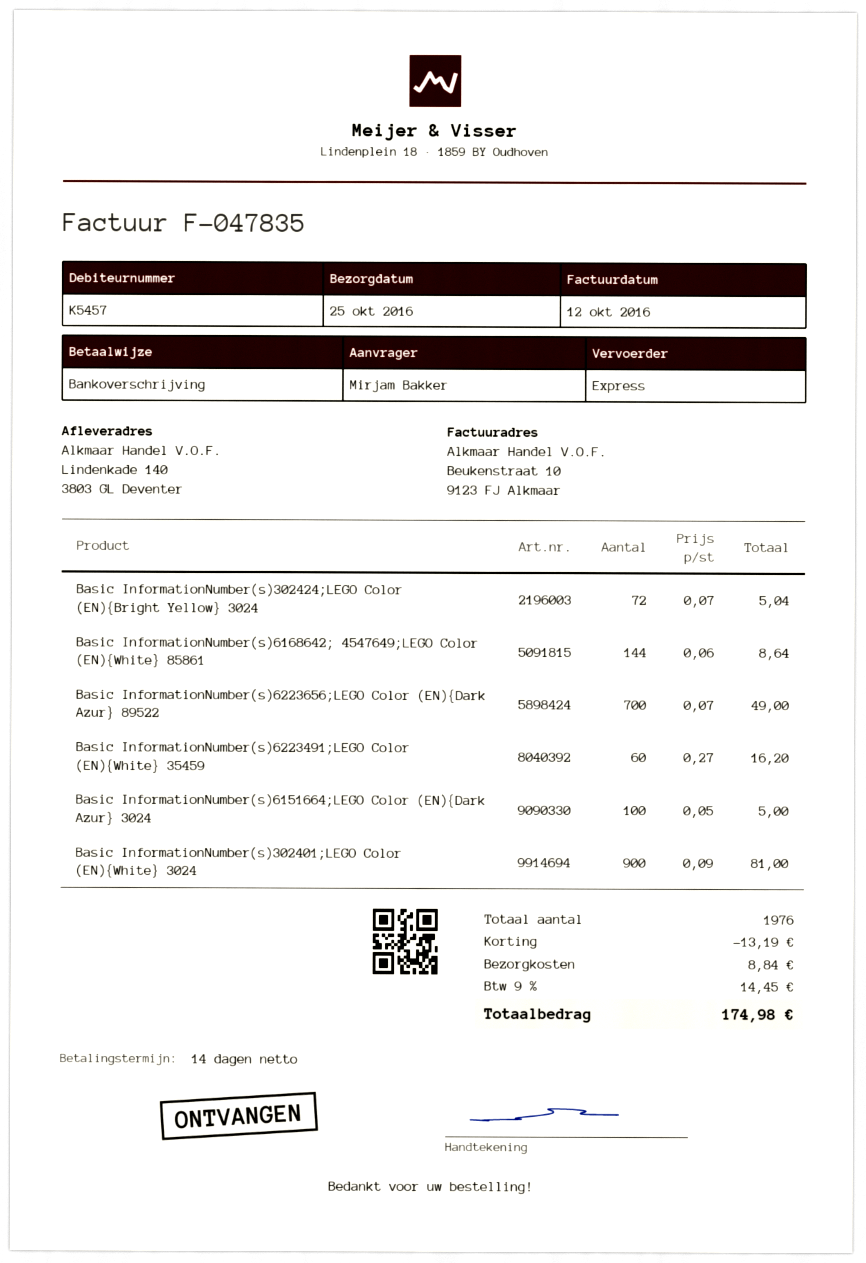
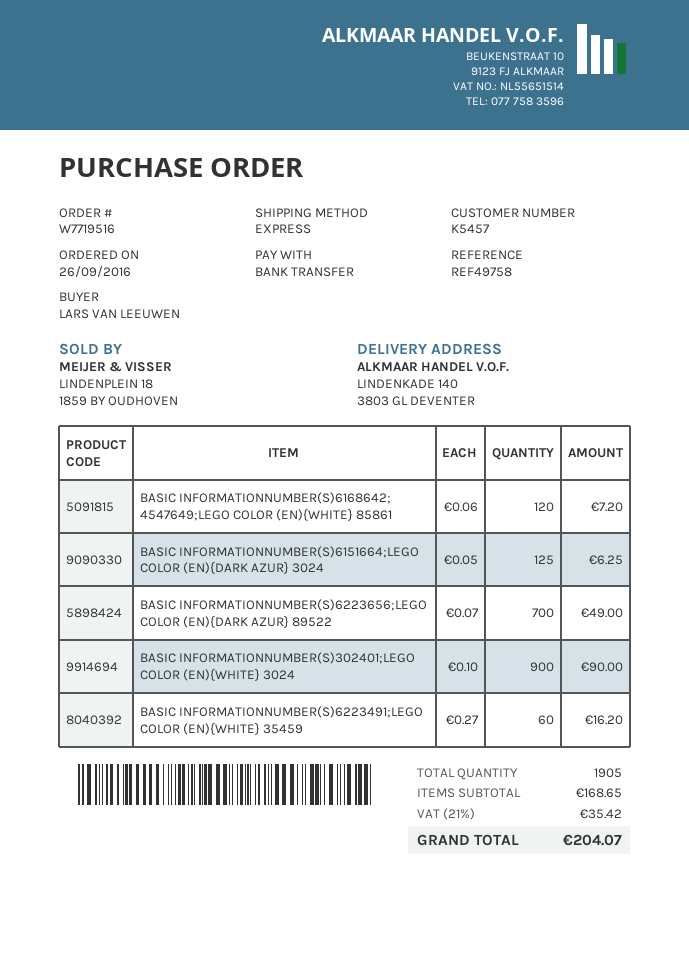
ordered by: Mirjam Bakker -> LARS VAN LEEUWEN
Basic InformationNumber(s)302424;LEGO Color (EN){Bright Yellow} 3024: 72 x 0.07 = 5.04 -> none
Basic InformationNumber(s)6168642; 4547649;LEGO Color (EN){White} 85861: 144 x 0.06 = 8.64 -> 120 x 0.06 = 7.20
Basic InformationNumber(s)6151664;LEGO Color (EN){Dark Azur} 3024: 100 x 0.05 = 5.00 -> 125 x 0.05 = 6.25
Basic InformationNumber(s)302401;LEGO Color (EN){White} 3024: 900 x 0.09 = 81.00 -> 900 x 0.10 = 90.00
total quantity: 1976 -> 1905
discount: 13.19 -> none
shipping: 8.84 -> none
tax: 9% = 14.45 -> 21% = 35.42
total: 174.98 -> 204.07

